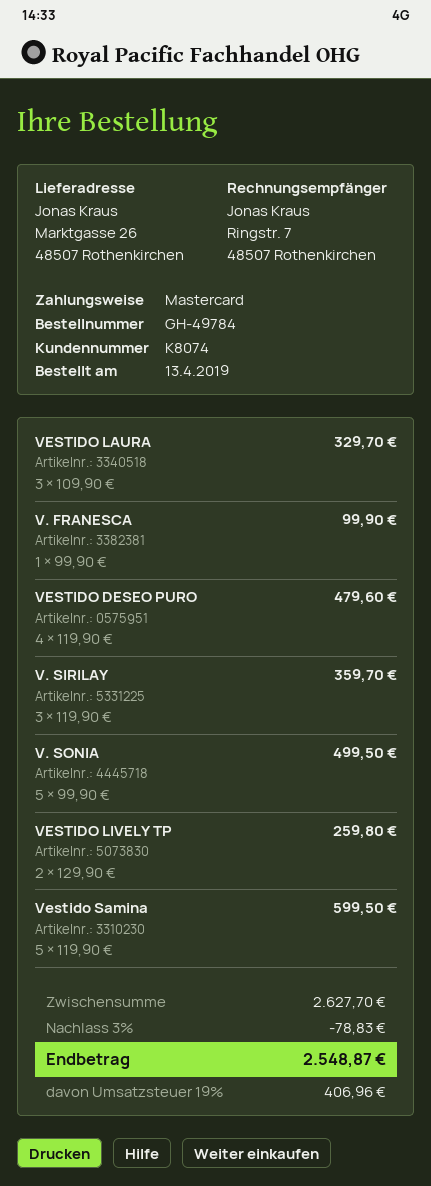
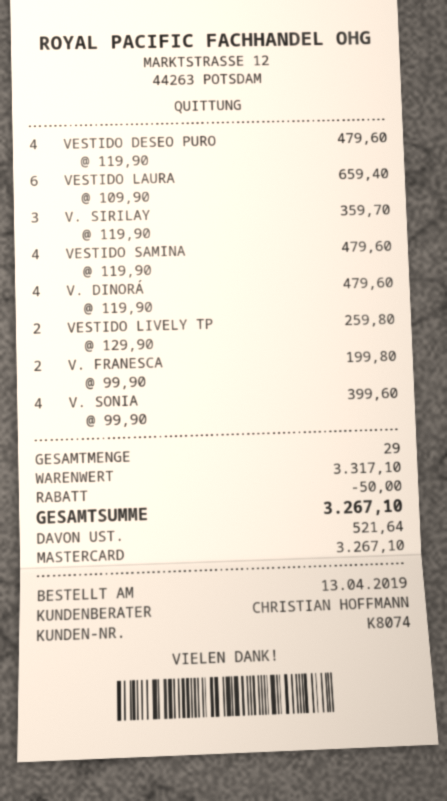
VESTIDO LAURA: 3 x 109.90 = 329.70 -> 6 x 109.90 = 659.40
V. FRANESCA: 1 x 99.90 = 99.90 -> 2 x 99.90 = 199.80
V. SONIA: 5 x 99.90 = 499.50 -> 4 x 99.90 = 399.60
Vestido Samina: 5 x 119.90 = 599.50 -> 4 x 119.90 = 479.60
V. DINORÁ: none -> 4 x 119.90 = 479.60
subtotal: 2627.70 -> 3317.10
discount: 78.83 -> 50.00
tax: 406.96 -> 521.64
total: 2548.87 -> 3267.10

